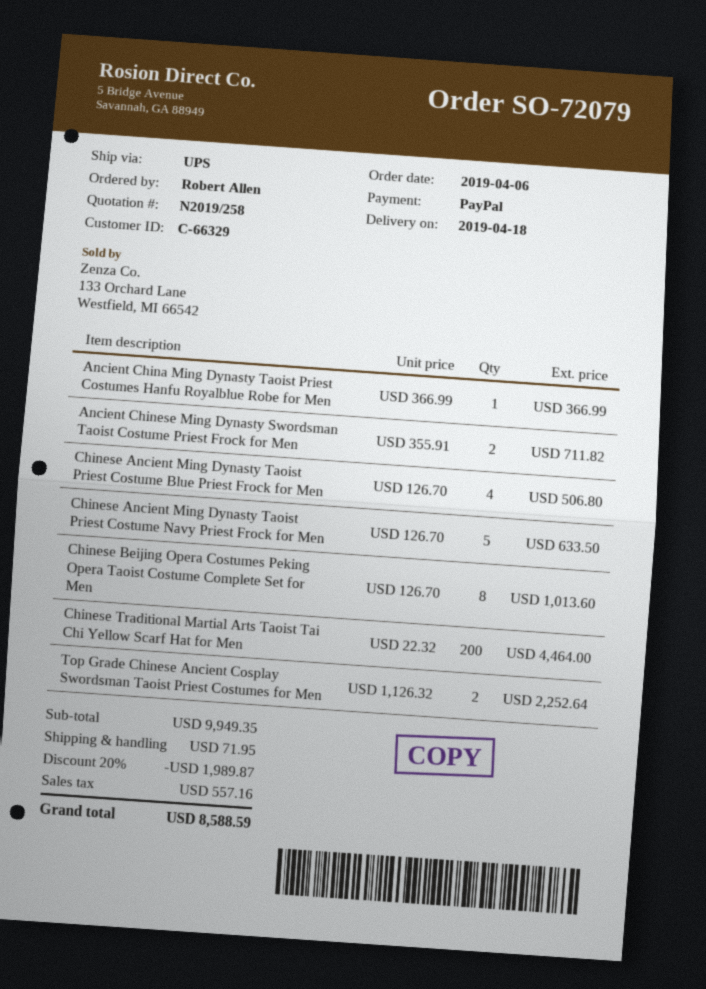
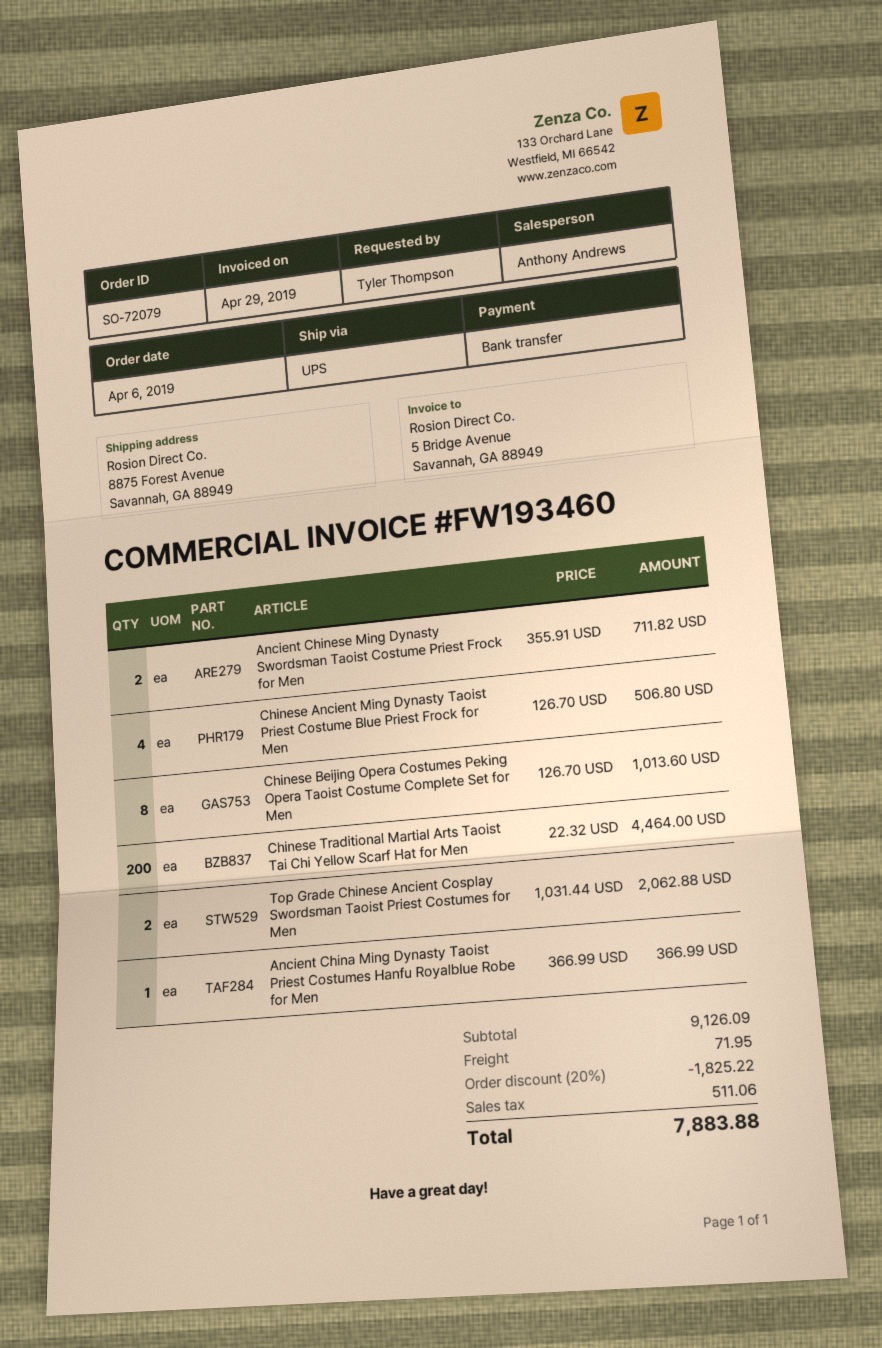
ordered by: Robert Allen -> Tyler Thompson
payment method: PayPal -> bank transfer
Chinese Ancient Ming Dynasty Taoist Priest Costume Navy Priest Frock for Men: 5 x 126.70 = 633.50 -> none
Top Grade Chinese Ancient Cosplay Swordsman Taoist Priest Costumes for Men: 2 x 1126.32 = 2252.64 -> 2 x 1031.44 = 2062.88
subtotal: 9949.35 -> 9126.09
discount: 20% = 1989.87 -> 20% = 1825.22
tax: 557.16 -> 511.06
total: 8588.59 -> 7883.88

